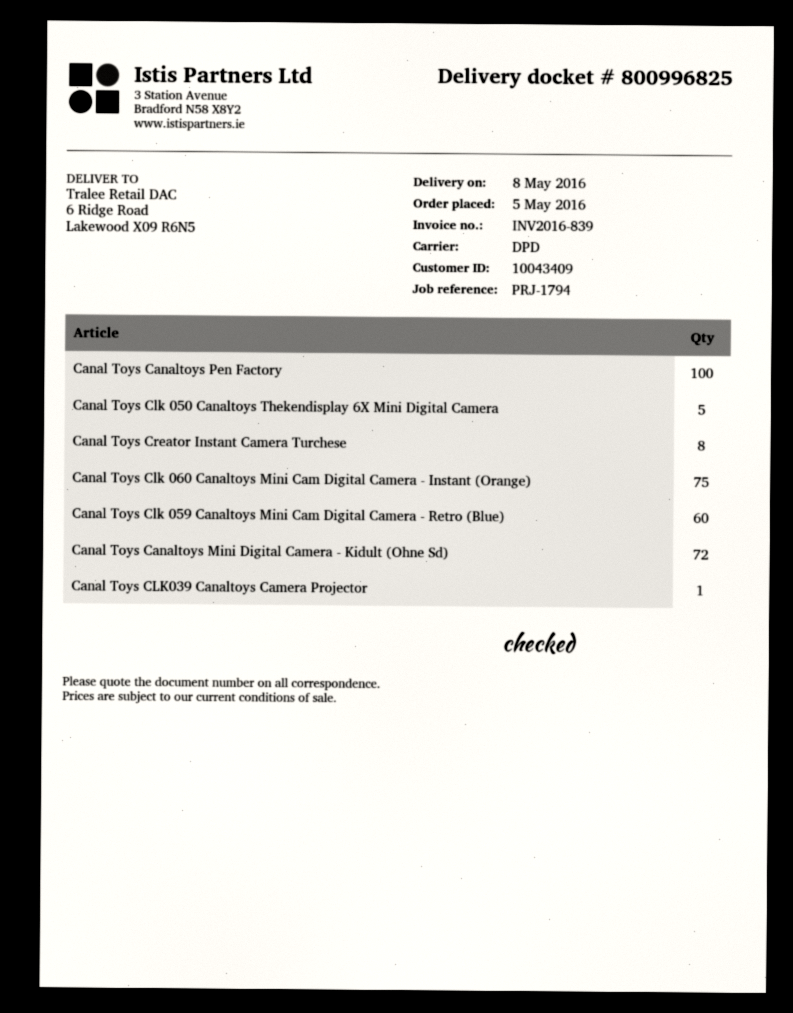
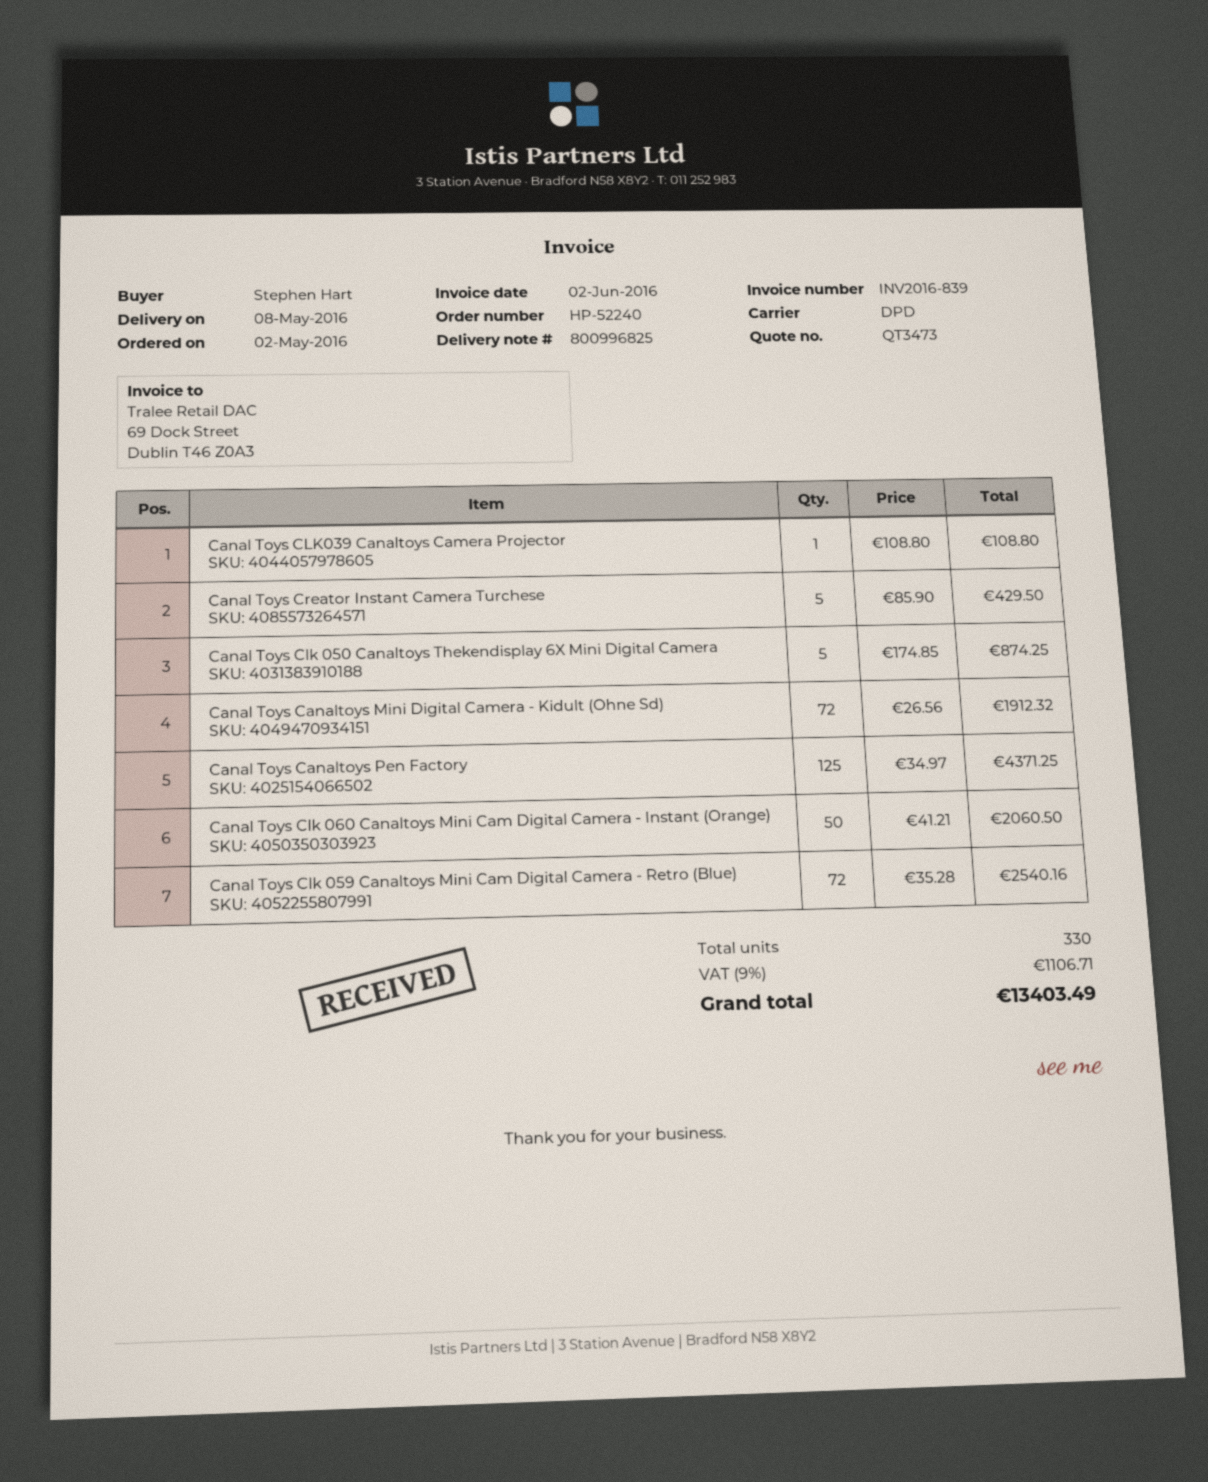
order date: 2016-05-05 -> 2016-05-02
Canal Toys Canaltoys Pen Factory: 100 -> 125
Canal Toys Creator Instant Camera Turchese: 8 -> 5
Canal Toys Clk 060 Canaltoys Mini Cam Digital Camera - Instant (Orange): 75 -> 50
Canal Toys Clk 059 Canaltoys Mini Cam Digital Camera - Retro (Blue): 60 -> 72

